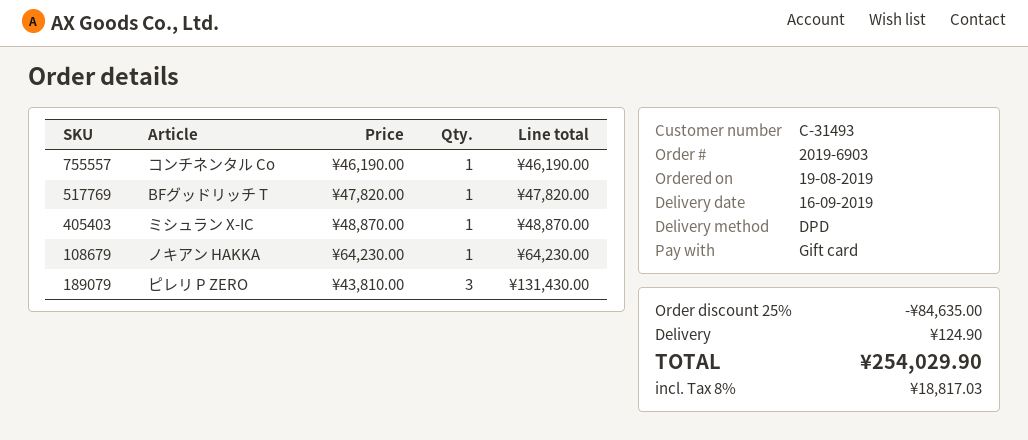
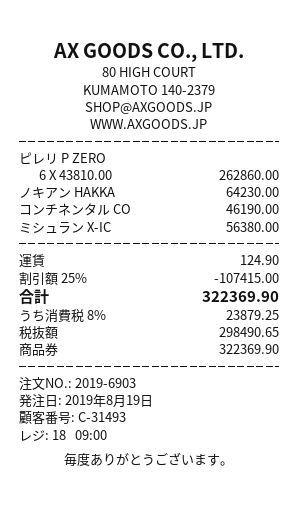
BFグッドリッチ T: 1 x 47820.00 = 47820.00 -> none
ミシュラン X-IC: 1 x 48870.00 = 48870.00 -> 1 x 56380.00 = 56380.00
ピレリ P ZERO: 3 x 43810.00 = 131430.00 -> 6 x 43810.00 = 262860.00
discount: 25% = 84635.00 -> 25% = 107415.00
tax: 8% = 18817.03 -> 8% = 23879.25
total: 254029.90 -> 322369.90

